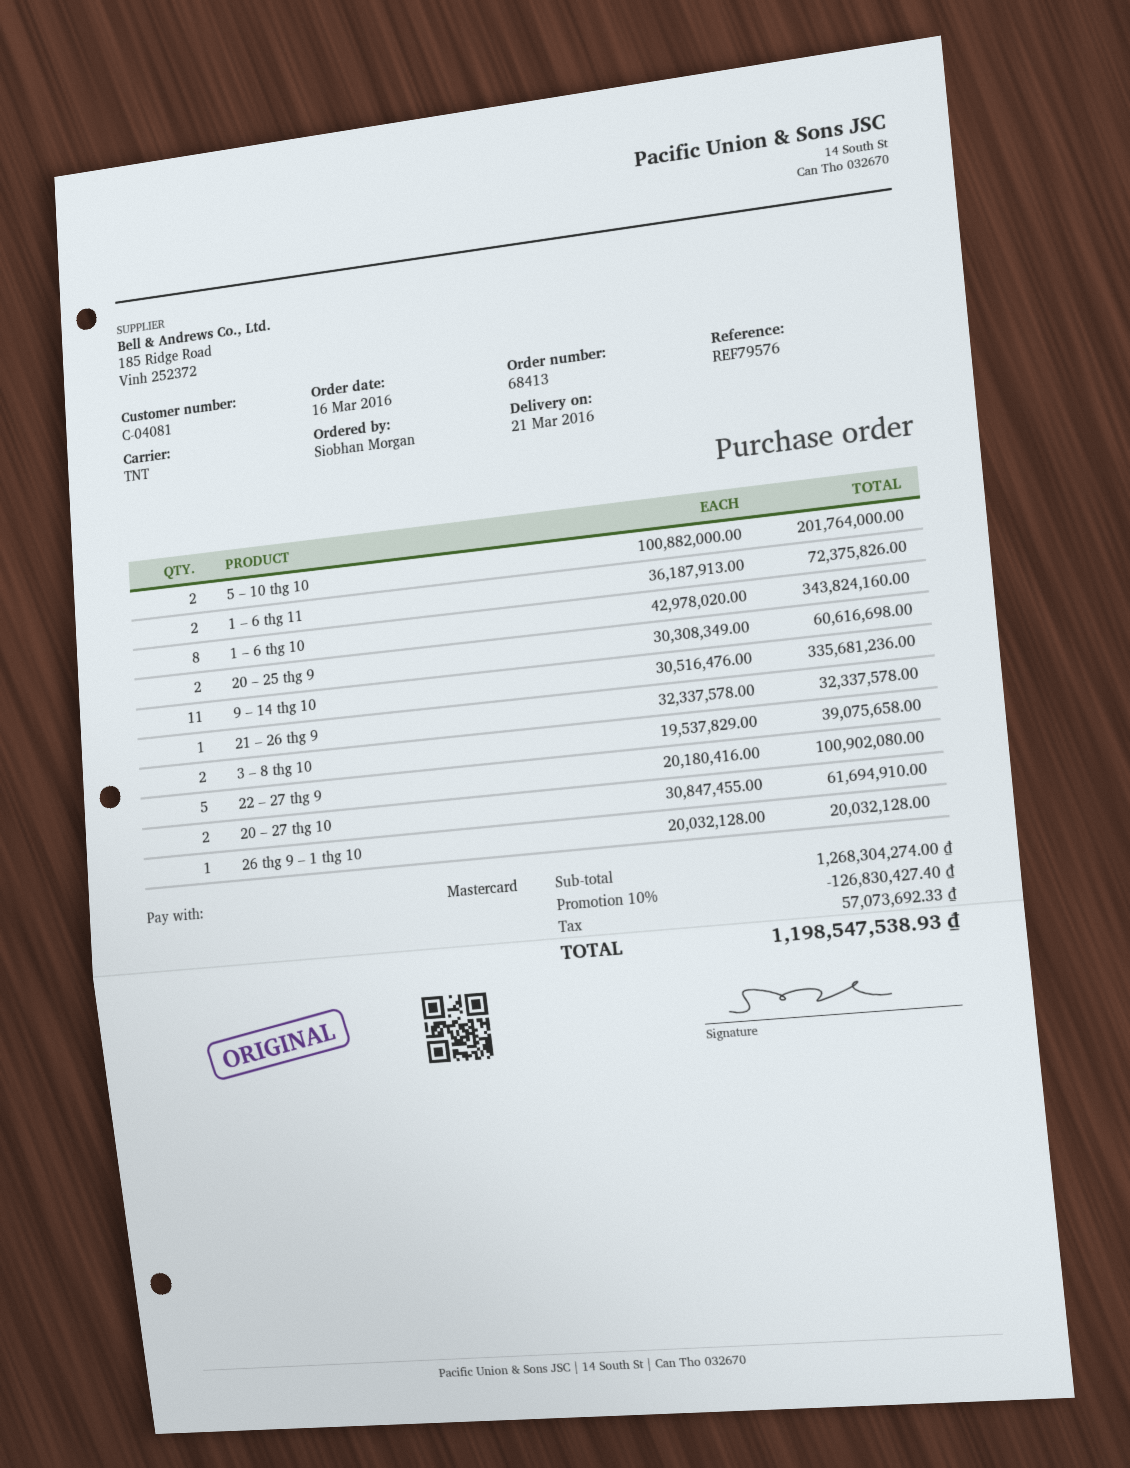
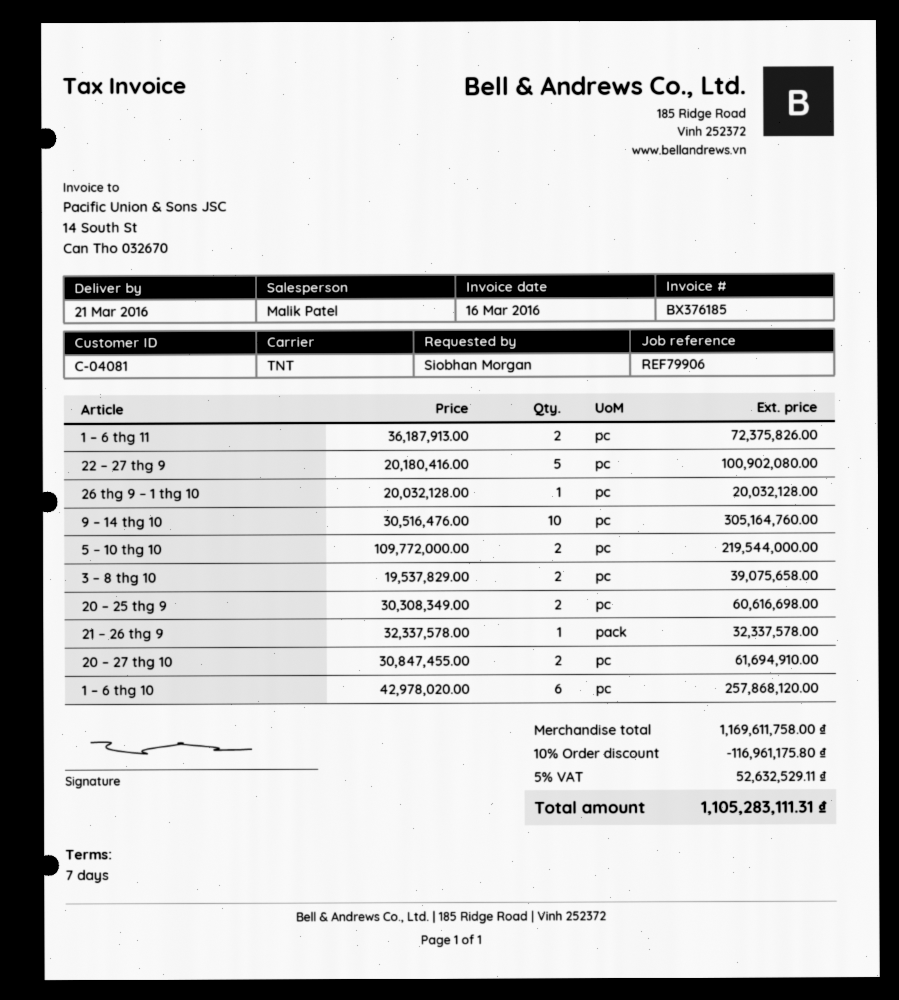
reference: REF79576 -> REF79906
5 – 10 thg 10: 2 x 100882000.00 = 201764000.00 -> 2 x 109772000.00 = 219544000.00
1 – 6 thg 10: 8 x 42978020.00 = 343824160.00 -> 6 x 42978020.00 = 257868120.00
9 – 14 thg 10: 11 x 30516476.00 = 335681236.00 -> 10 x 30516476.00 = 305164760.00
subtotal: 1268304274.00 -> 1169611758.00
discount: 10% = 126830427.40 -> 10% = 116961175.80
tax: 57073692.33 -> 52632529.11
total: 1198547538.93 -> 1105283111.31

